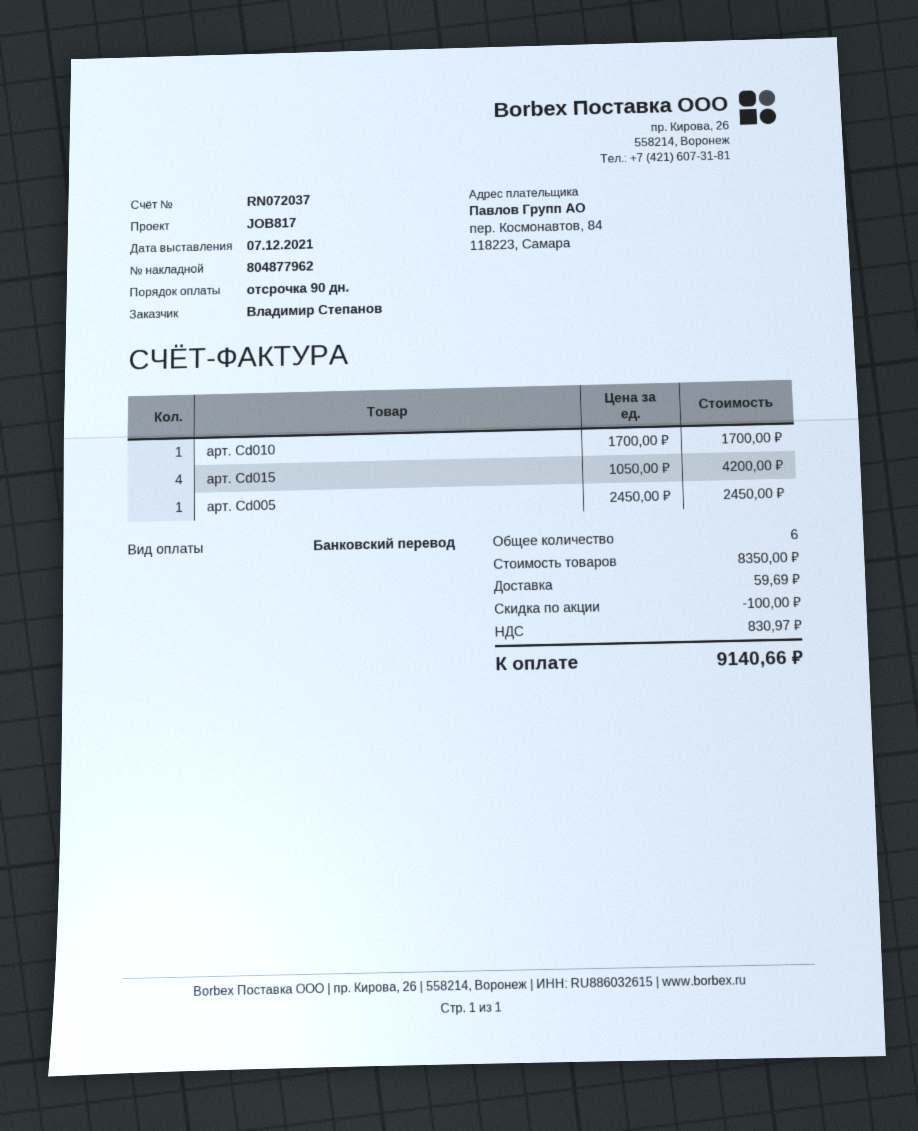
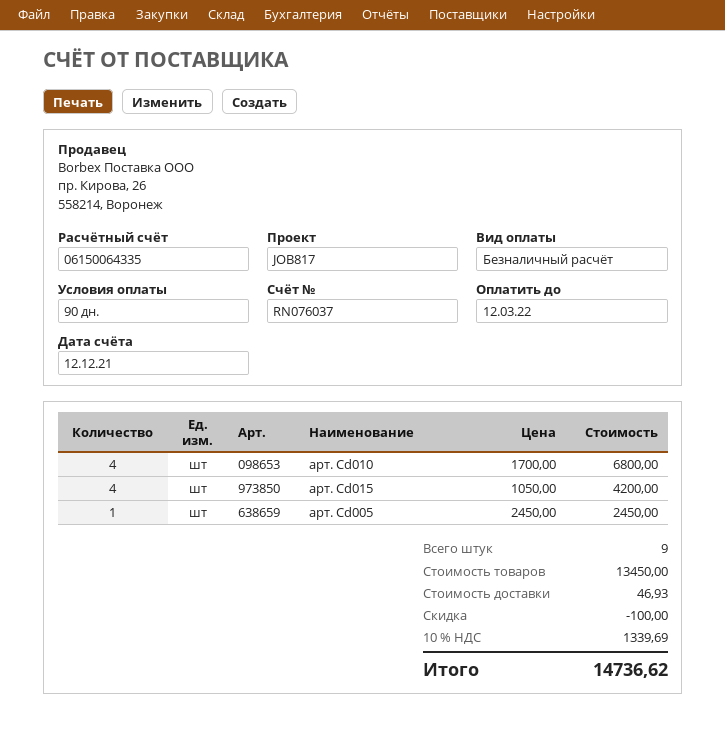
invoice number: RN072037 -> RN076037
invoice date: 2021-12-07 -> 2021-12-12
арт. Cd010: 1 x 1700.00 = 1700.00 -> 4 x 1700.00 = 6800.00
total quantity: 6 -> 9
subtotal: 8350.00 -> 13450.00
shipping: 59.69 -> 46.93
tax: 830.97 -> 1339.69
total: 9140.66 -> 14736.62

